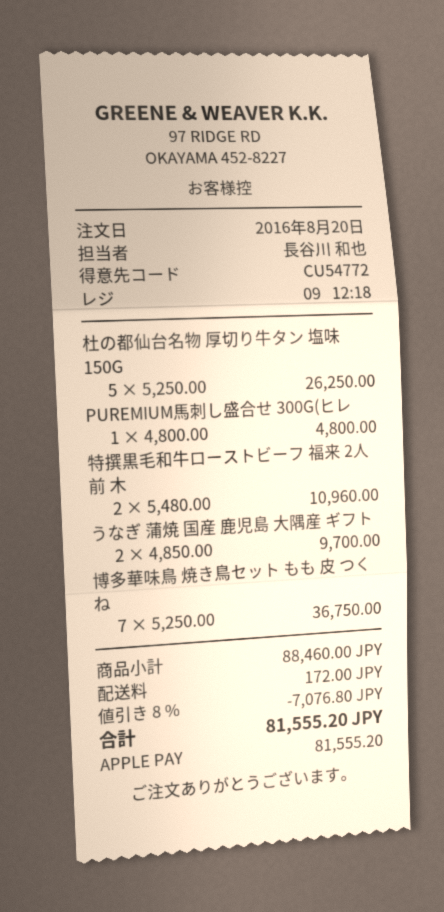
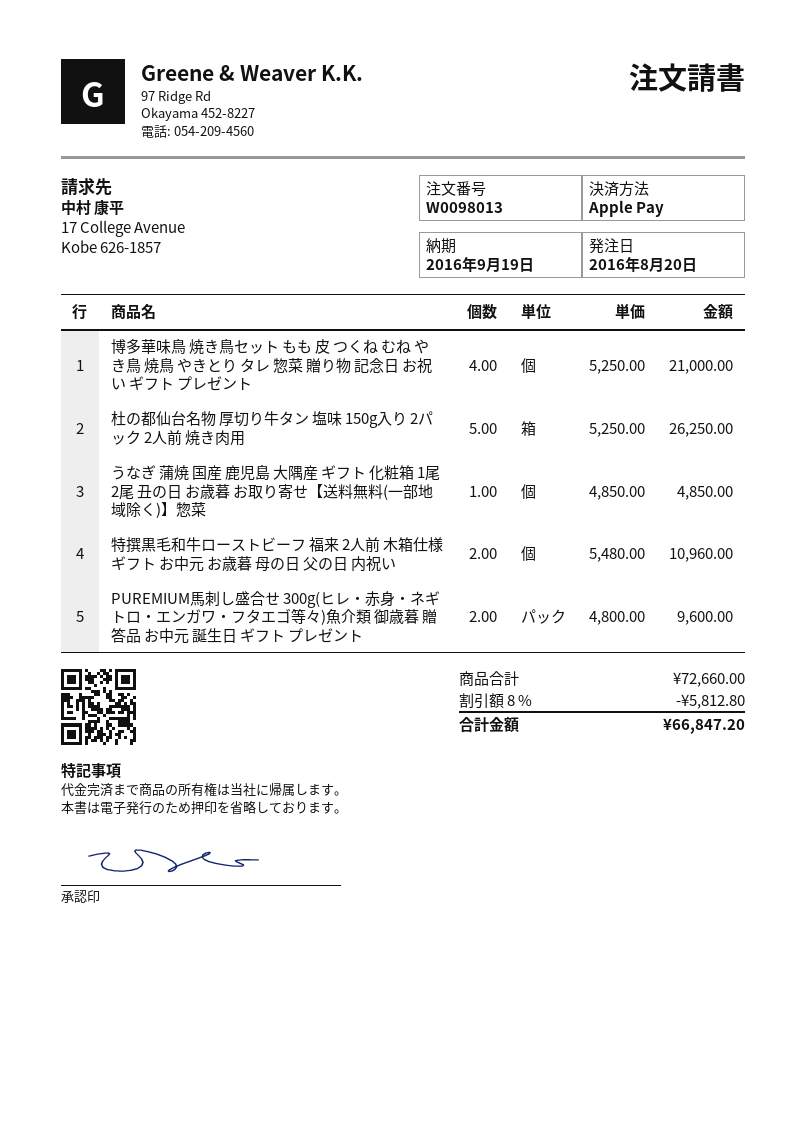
PUREMIUM馬刺し盛合せ 300G(ヒレ: 1 x 4800.00 = 4800.00 -> 2 x 4800.00 = 9600.00
うなぎ 蒲焼 国産 鹿児島 大隅産 ギフト: 2 x 4850.00 = 9700.00 -> 1 x 4850.00 = 4850.00
博多華味鳥 焼き鳥セット もも 皮 つくね: 7 x 5250.00 = 36750.00 -> 4 x 5250.00 = 21000.00
subtotal: 88460.00 -> 72660.00
discount: 8% = 7076.80 -> 8% = 5812.80
shipping: 172.00 -> none
total: 81555.20 -> 66847.20

